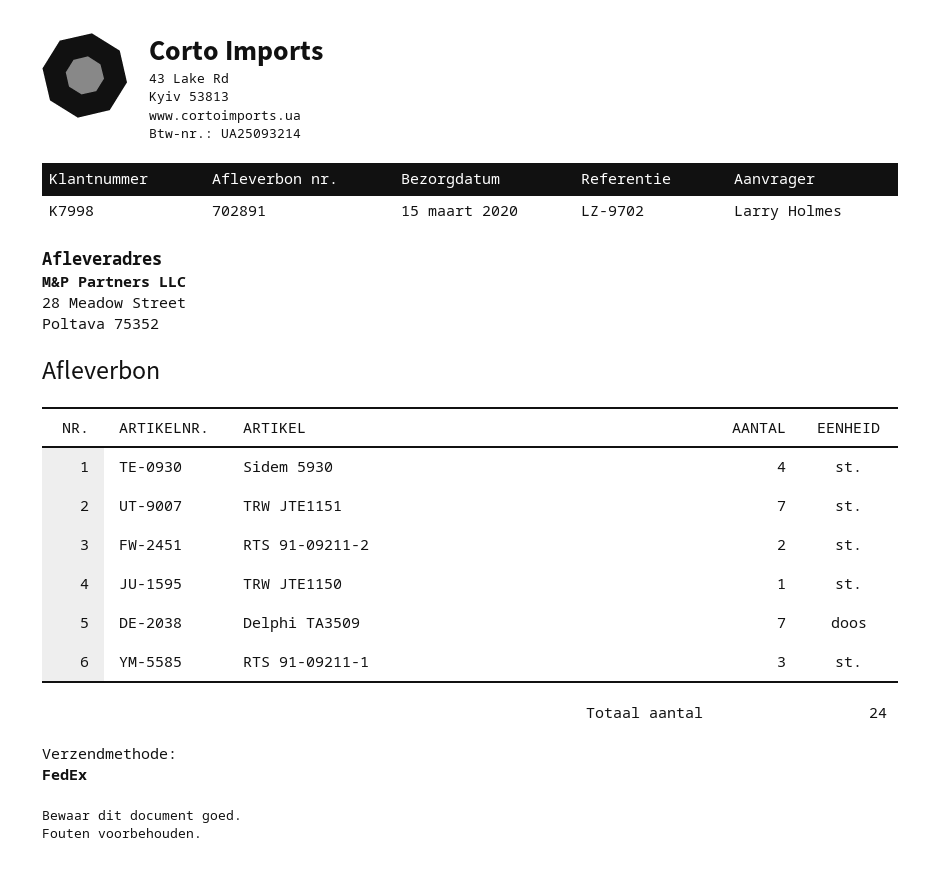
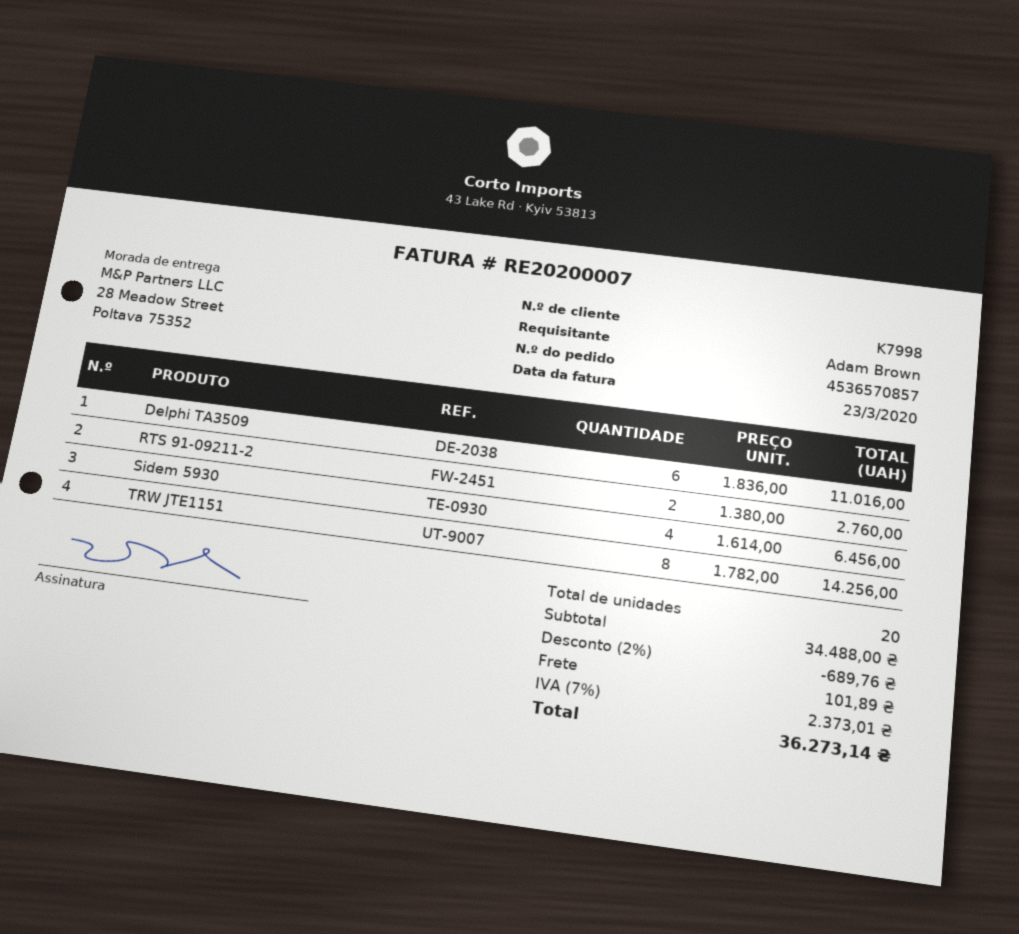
ordered by: Larry Holmes -> Adam Brown
TRW JTE1151: 7 -> 8
TRW JTE1150: 1 -> none
Delphi TA3509: 7 -> 6
RTS 91-09211-1: 3 -> none
total quantity: 24 -> 20

